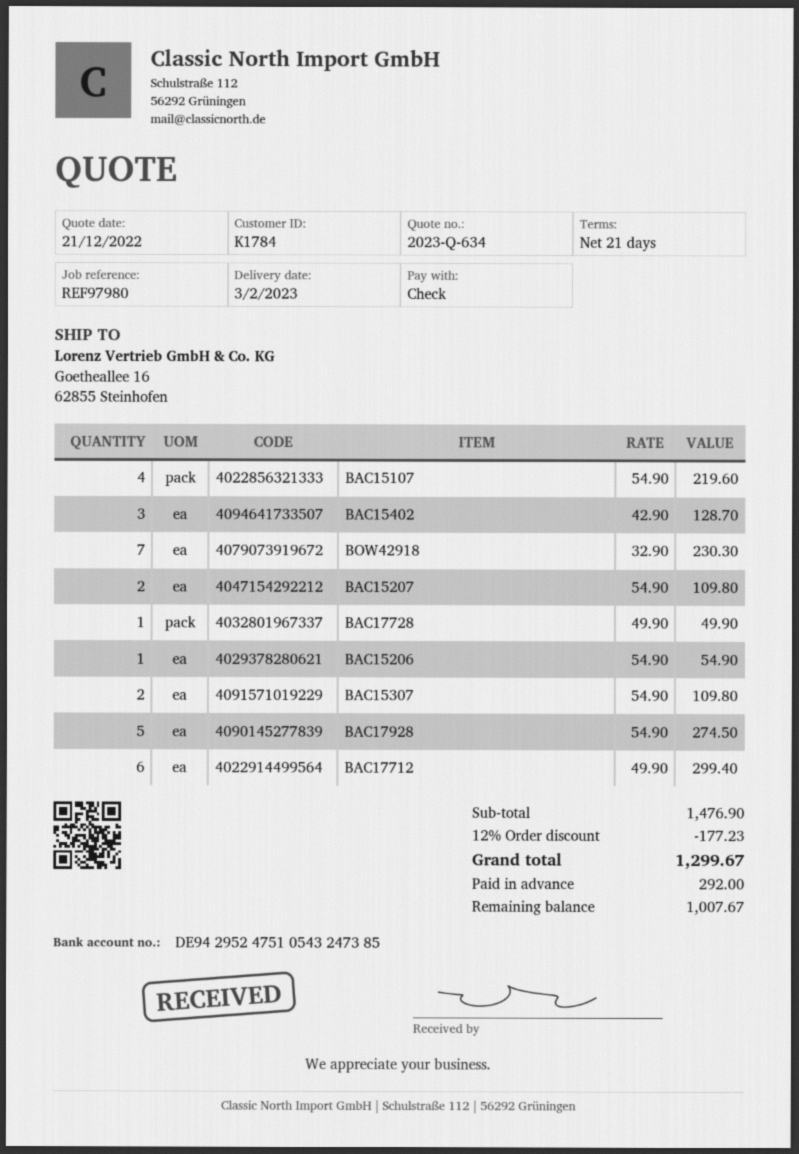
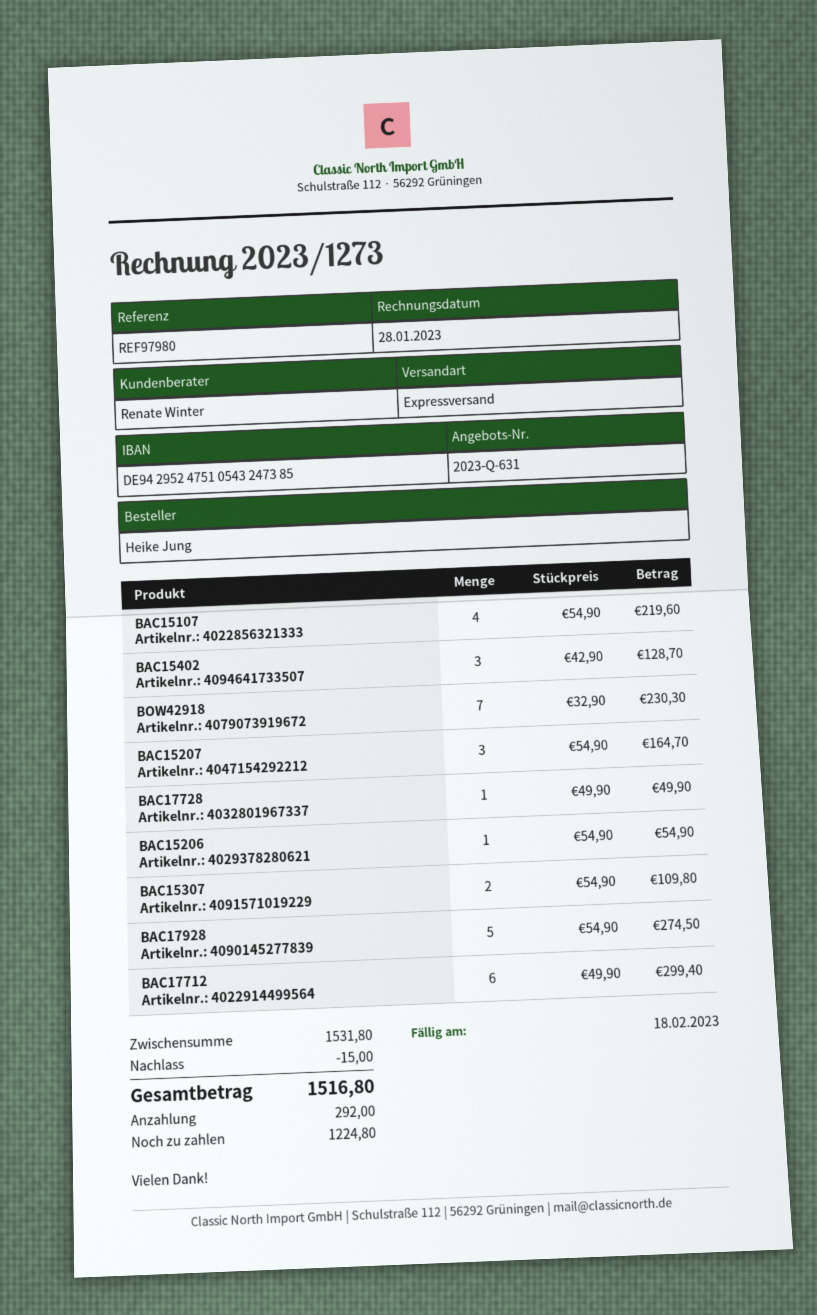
quote number: 2023-Q-634 -> 2023-Q-631
BAC15207: 2 x 54.90 = 109.80 -> 3 x 54.90 = 164.70
subtotal: 1476.90 -> 1531.80
discount: 177.23 -> 15.00
total: 1299.67 -> 1516.80
balance: 1007.67 -> 1224.80

